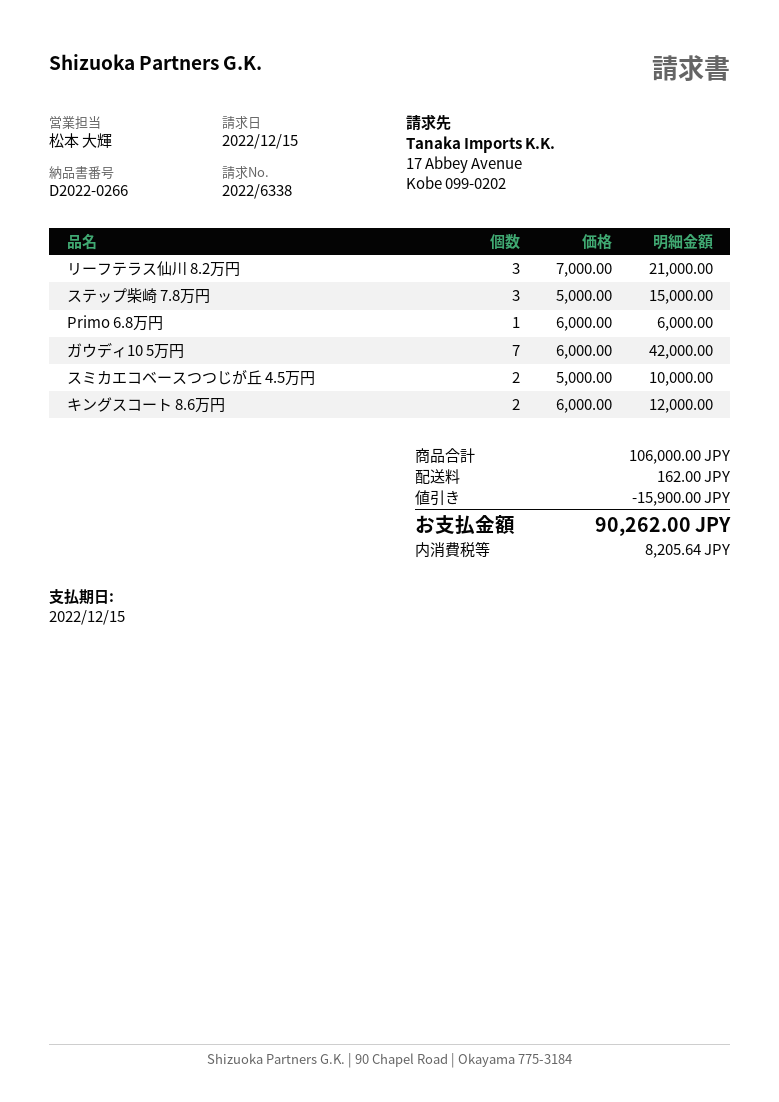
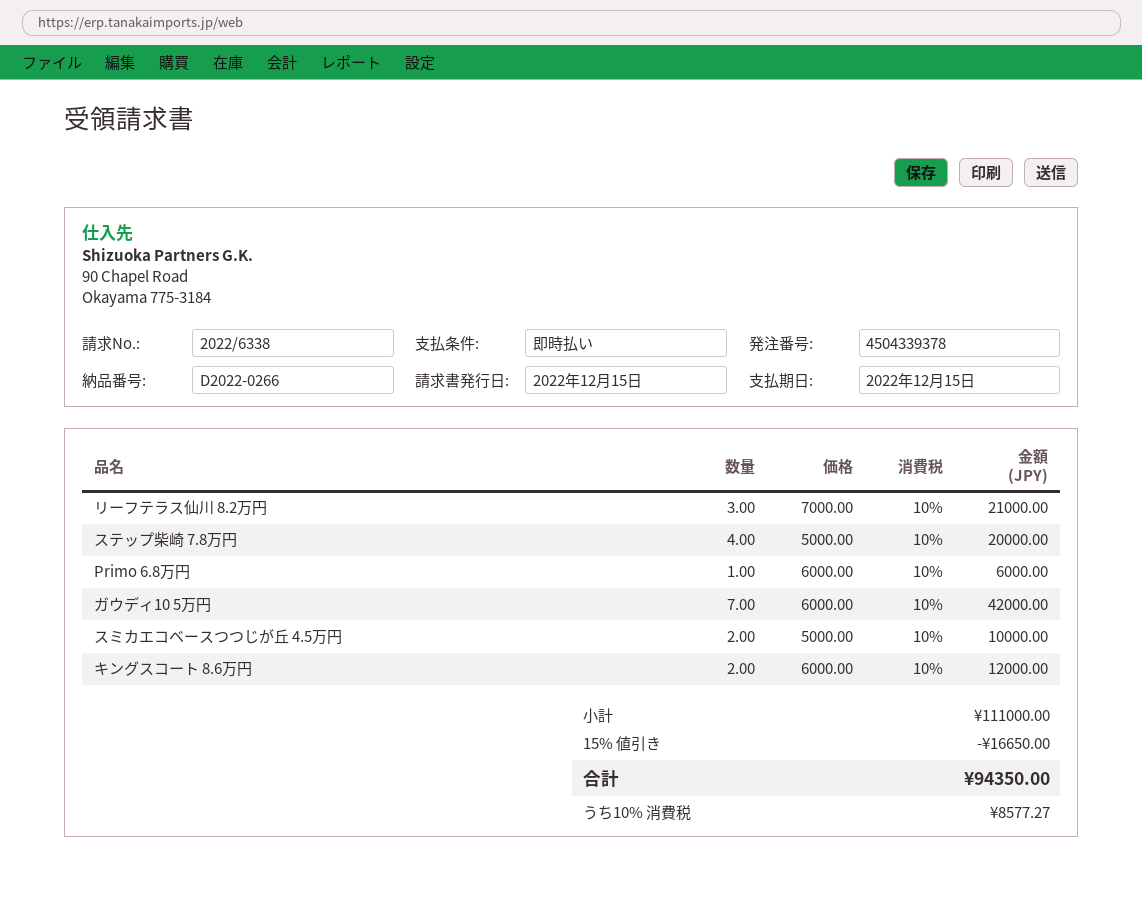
ステップ柴崎 7.8万円: 3 x 5000.00 = 15000.00 -> 4 x 5000.00 = 20000.00
subtotal: 106000.00 -> 111000.00
discount: 15900.00 -> 16650.00
shipping: 162.00 -> none
tax: 8205.64 -> 8577.27
total: 90262.00 -> 94350.00

